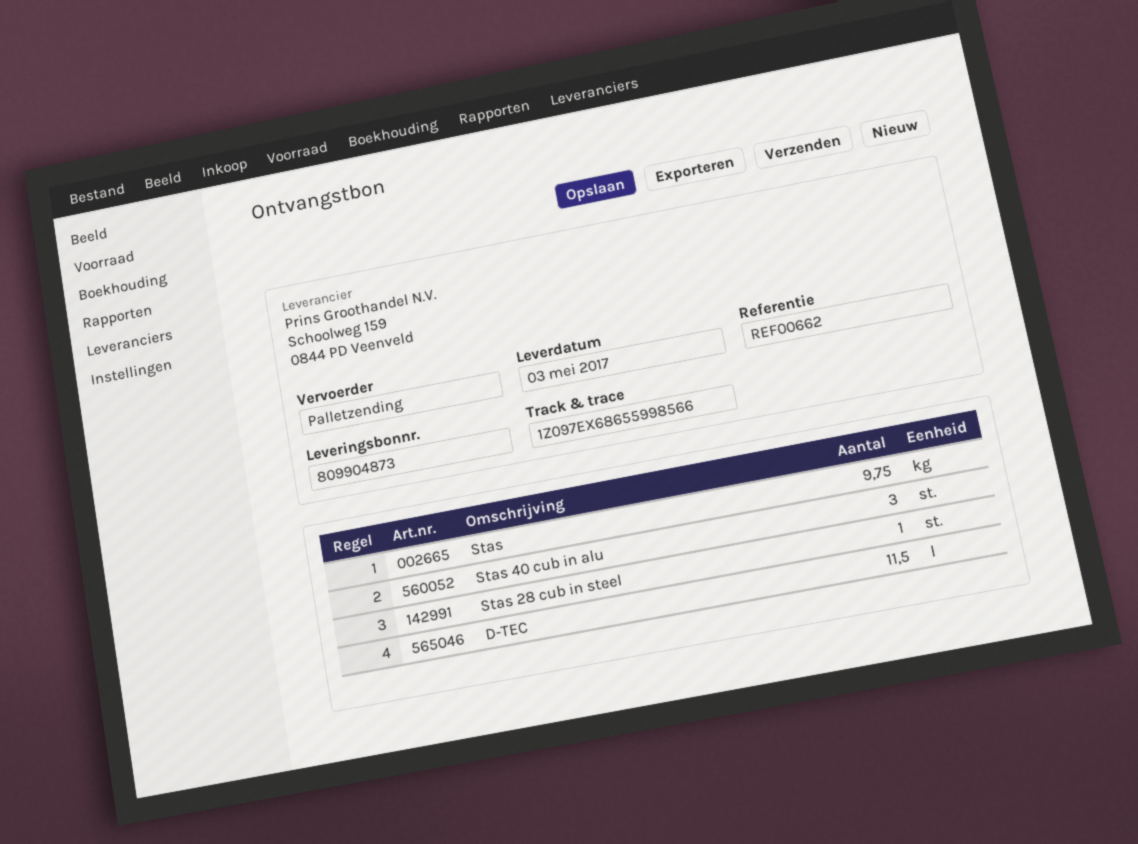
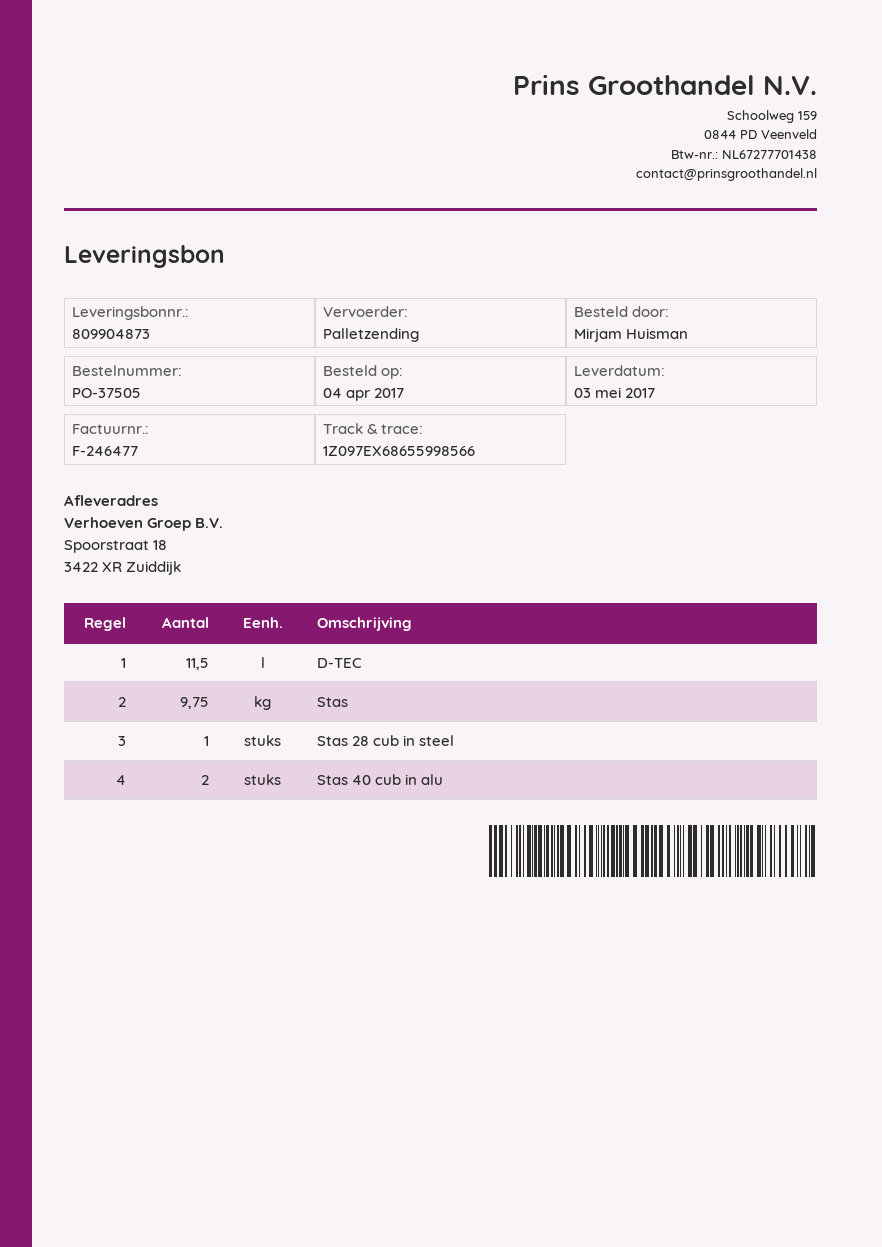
Stas 40 cub in alu: 3 -> 2

